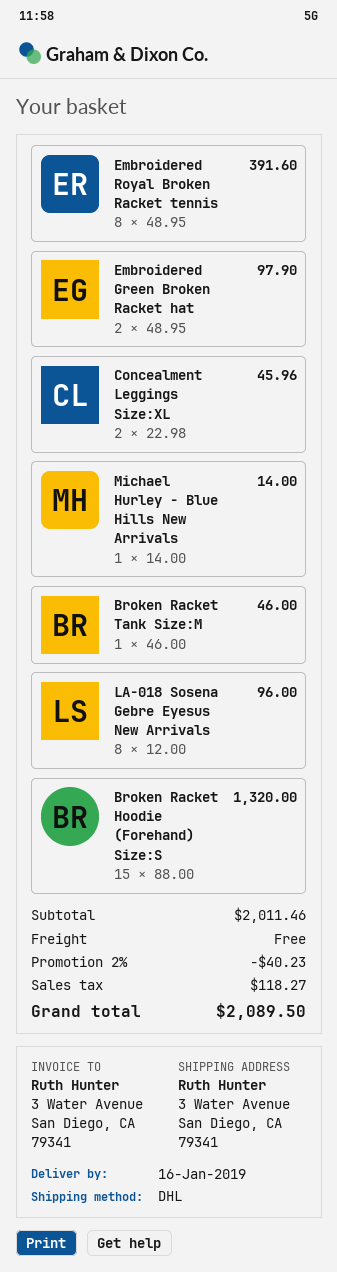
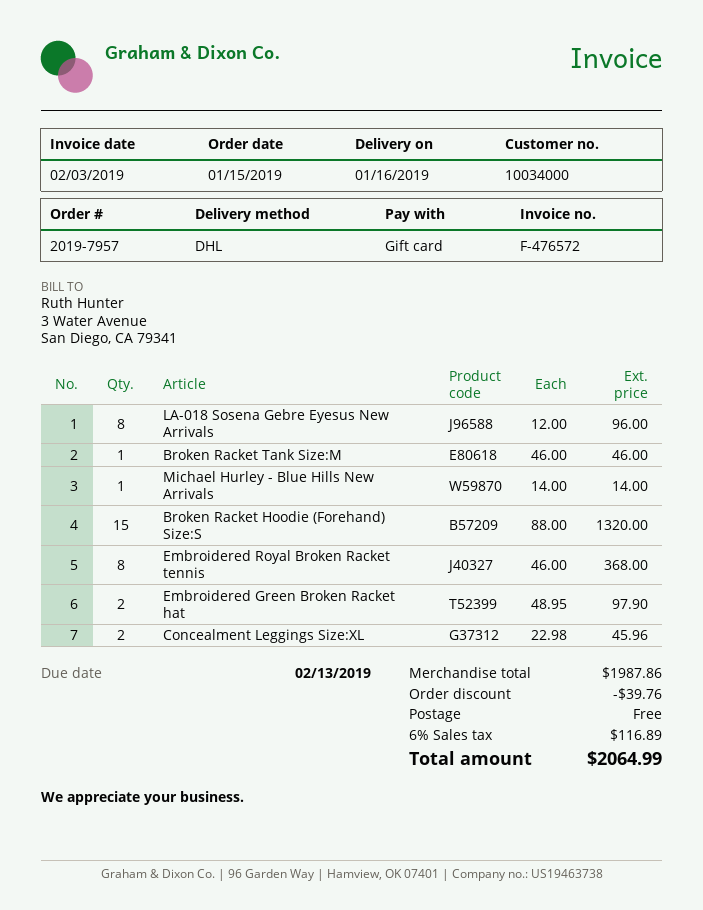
Embroidered Royal Broken Racket tennis: 8 x 48.95 = 391.60 -> 8 x 46.00 = 368.00
subtotal: 2011.46 -> 1987.86
discount: 40.23 -> 39.76
tax: 118.27 -> 116.89
total: 2089.50 -> 2064.99

